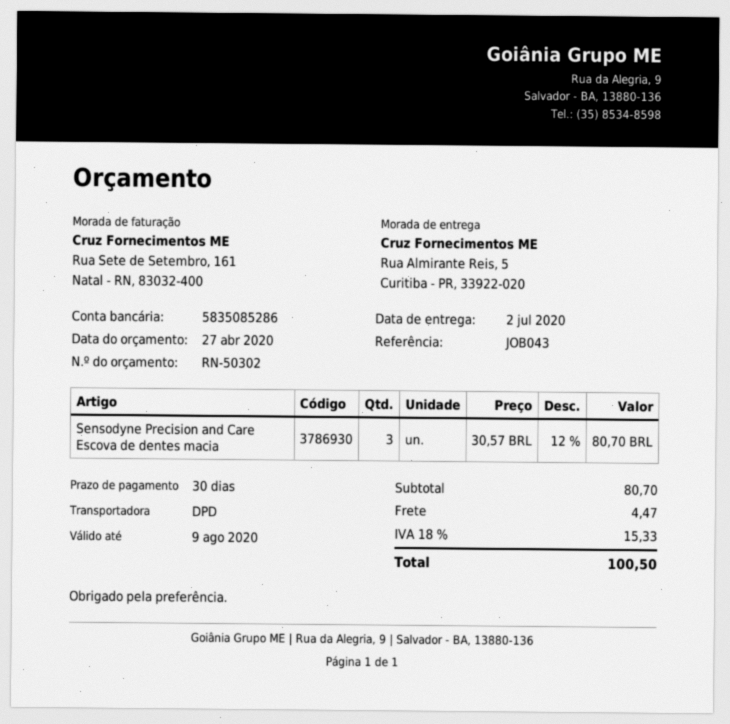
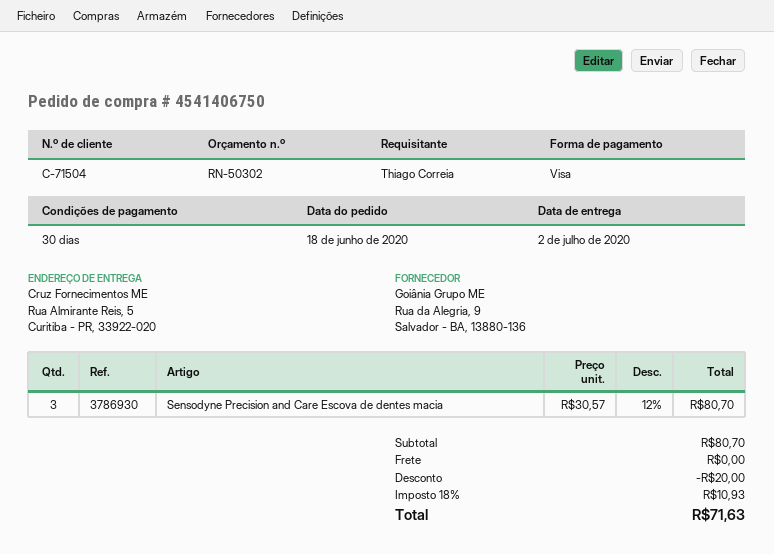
discount: none -> 20.00
shipping: 4.47 -> 0.00
tax: 18% = 15.33 -> 18% = 10.93
total: 100.50 -> 71.63

